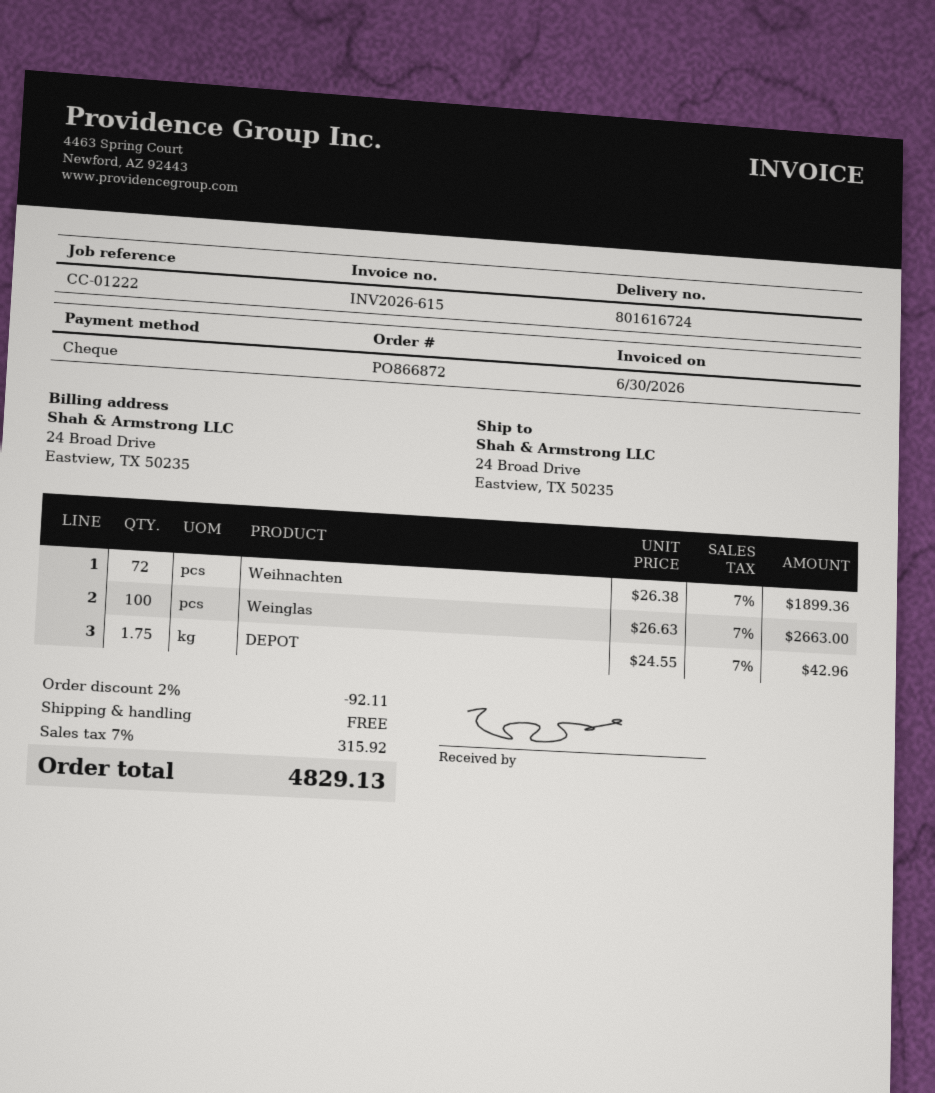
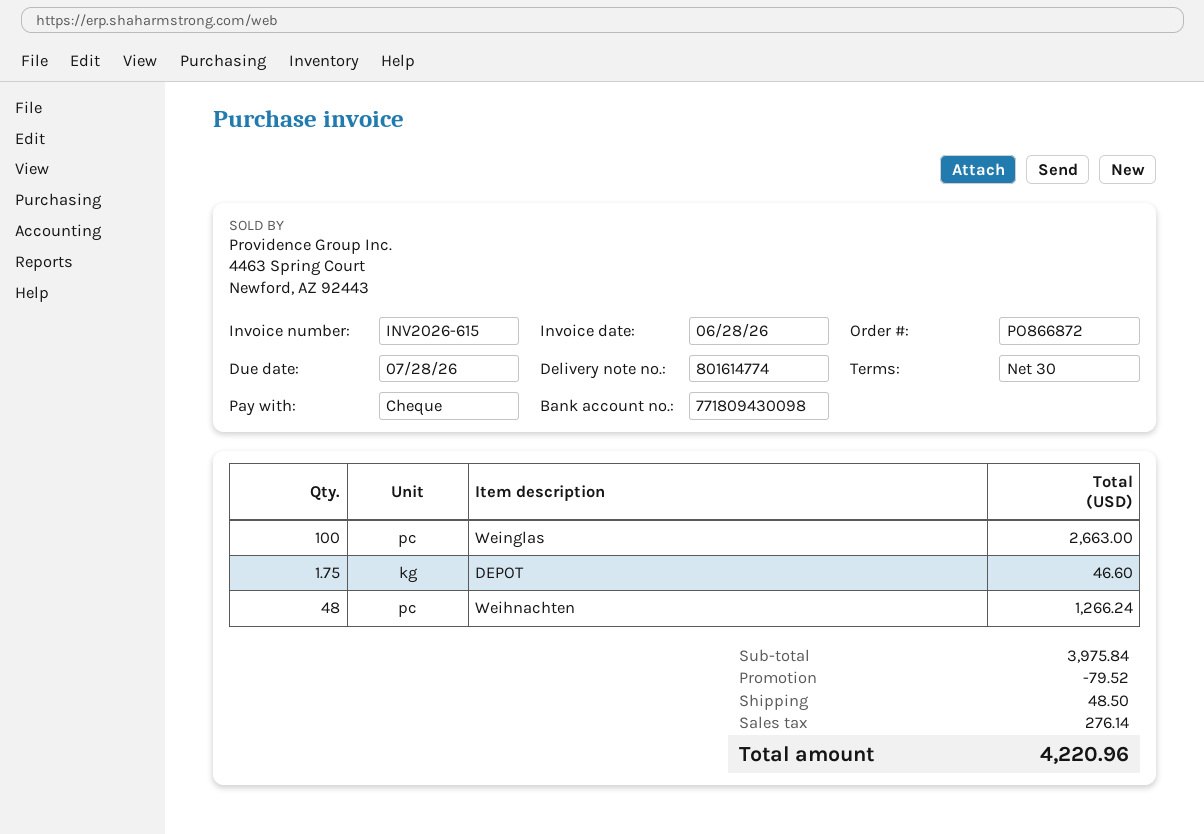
delivery note number: 801616724 -> 801614774
invoice date: 2026-06-30 -> 2026-06-28
Weihnachten: 72 for 1899.36 -> 48 for 1266.24
DEPOT: 1.75 for 42.96 -> 1.75 for 46.60
discount: 92.11 -> 79.52
shipping: 0.00 -> 48.50
tax: 315.92 -> 276.14
total: 4829.13 -> 4220.96

